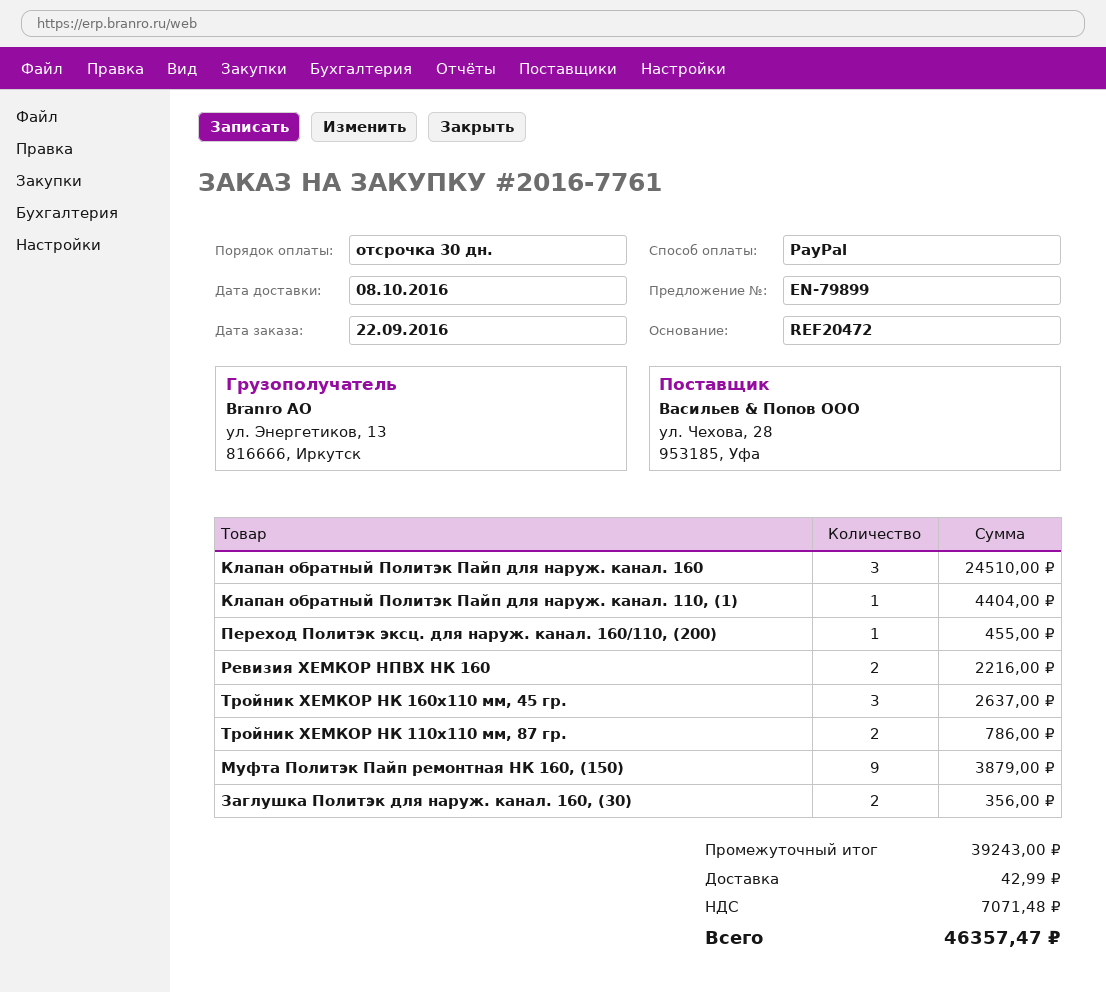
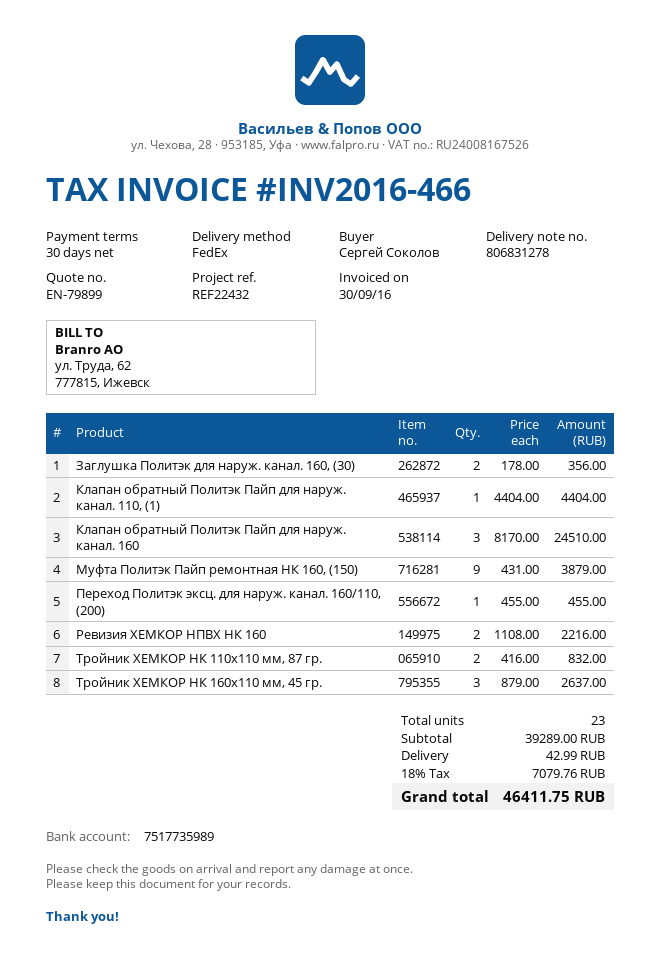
reference: REF20472 -> REF22432
Тройник ХЕМКОР НК 110х110 мм, 87 гр.: 2 for 786.00 -> 2 for 832.00
subtotal: 39243.00 -> 39289.00
tax: 7071.48 -> 7079.76
total: 46357.47 -> 46411.75

